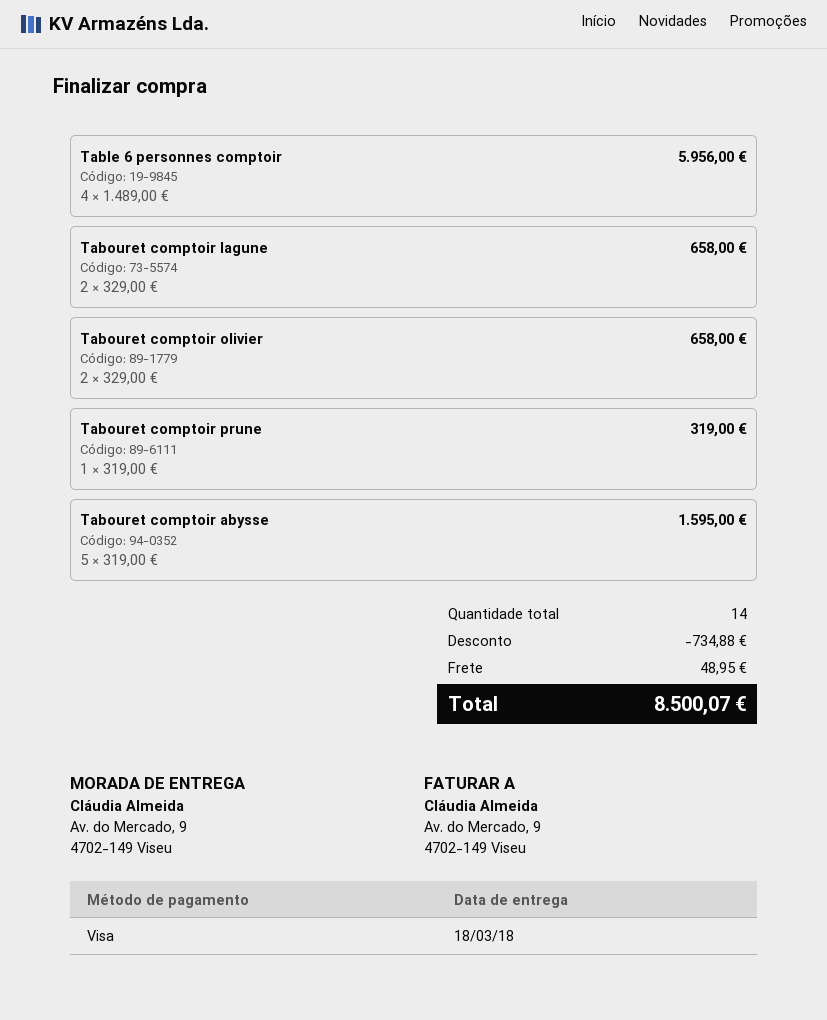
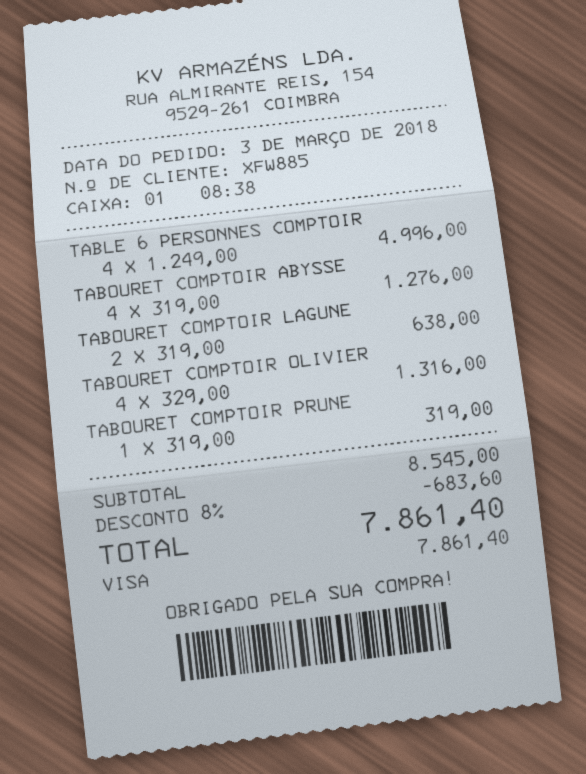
Table 6 personnes comptoir: 4 x 1489.00 = 5956.00 -> 4 x 1249.00 = 4996.00
Tabouret comptoir lagune: 2 x 329.00 = 658.00 -> 2 x 319.00 = 638.00
Tabouret comptoir olivier: 2 x 329.00 = 658.00 -> 4 x 329.00 = 1316.00
Tabouret comptoir abysse: 5 x 319.00 = 1595.00 -> 4 x 319.00 = 1276.00
discount: 734.88 -> 683.60
shipping: 48.95 -> none
total: 8500.07 -> 7861.40

